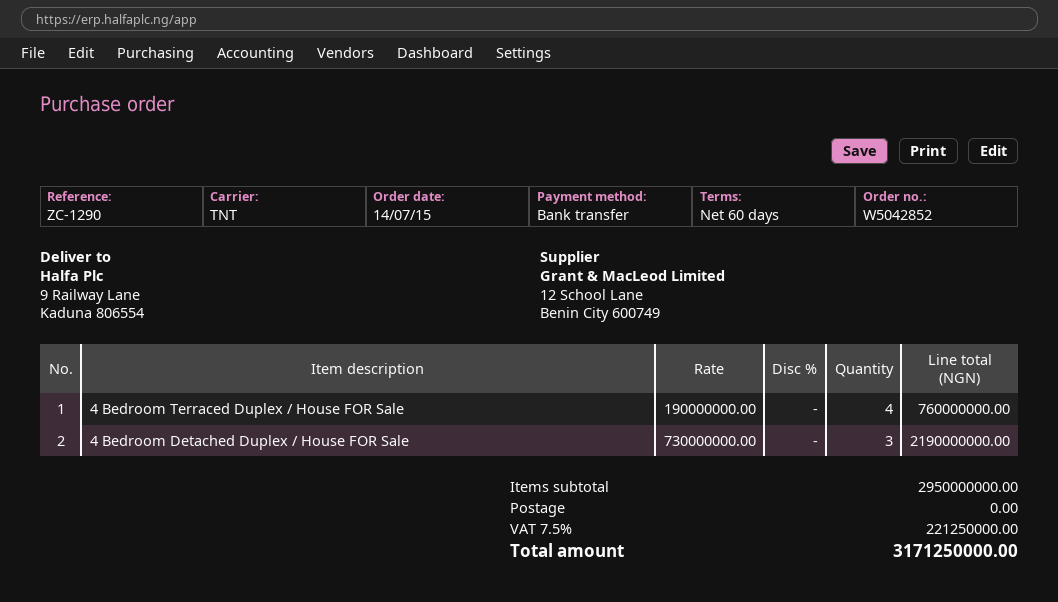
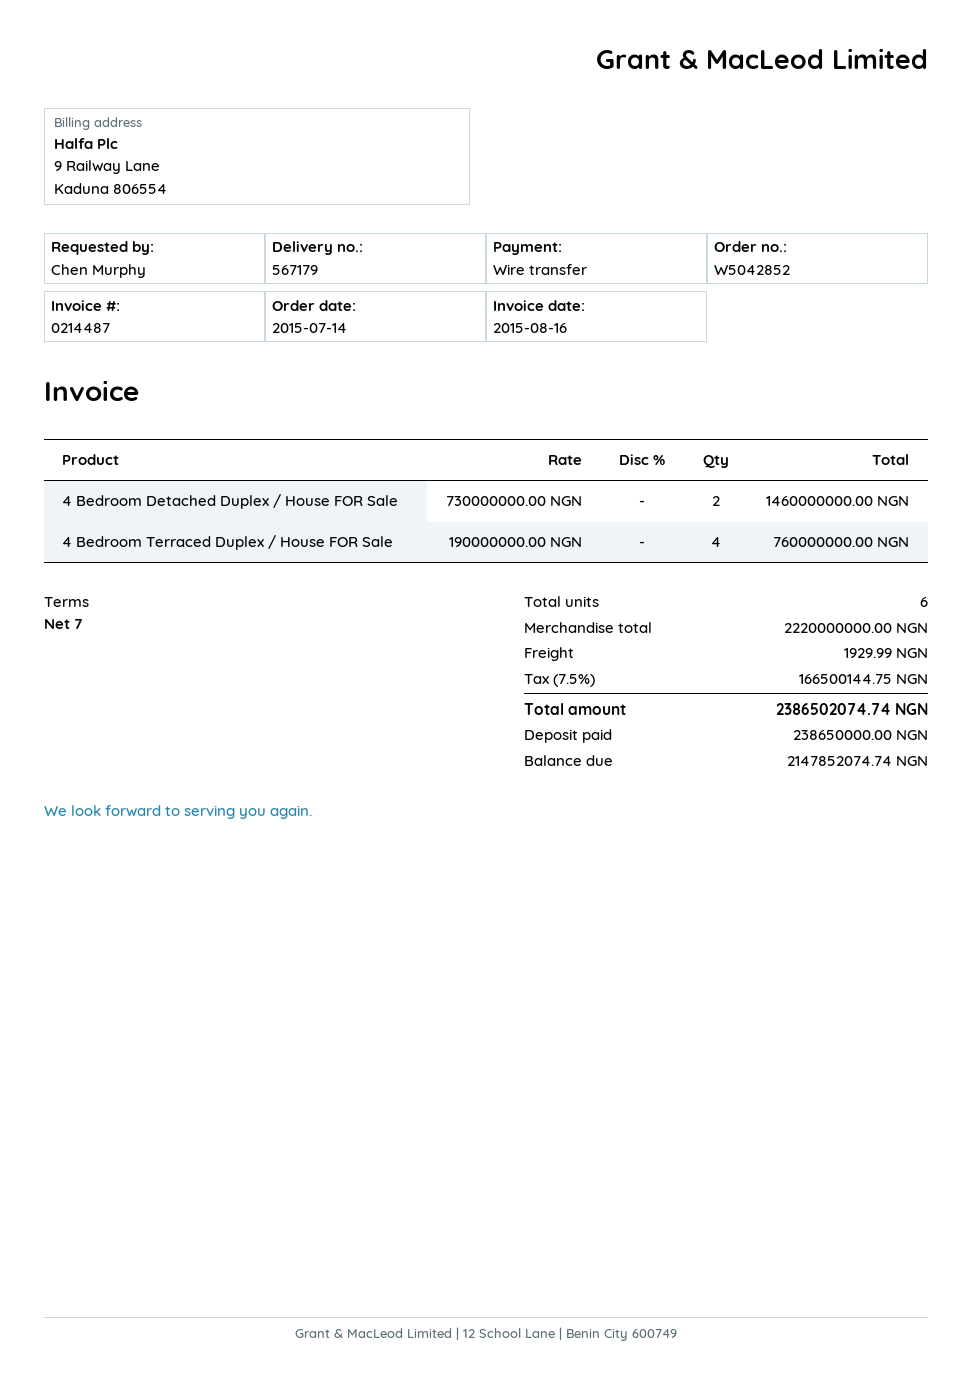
payment terms: 60 days -> 7 days
4 Bedroom Detached Duplex / House FOR Sale: 3 x 730000000.00 = 2190000000.00 -> 2 x 730000000.00 = 1460000000.00
subtotal: 2950000000.00 -> 2220000000.00
shipping: 0.00 -> 1929.99
tax: 7.5% = 221250000.00 -> 7.5% = 166500144.75
total: 3171250000.00 -> 2386502074.74

